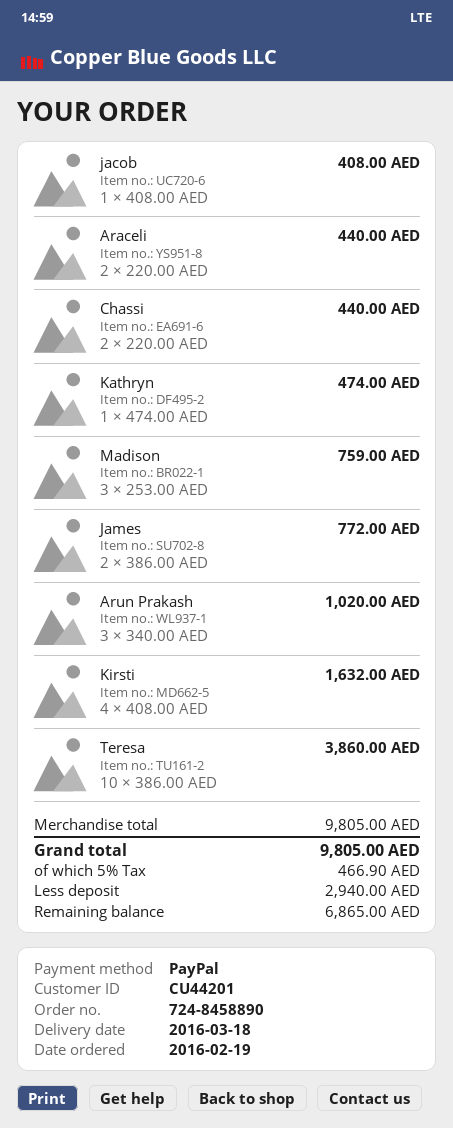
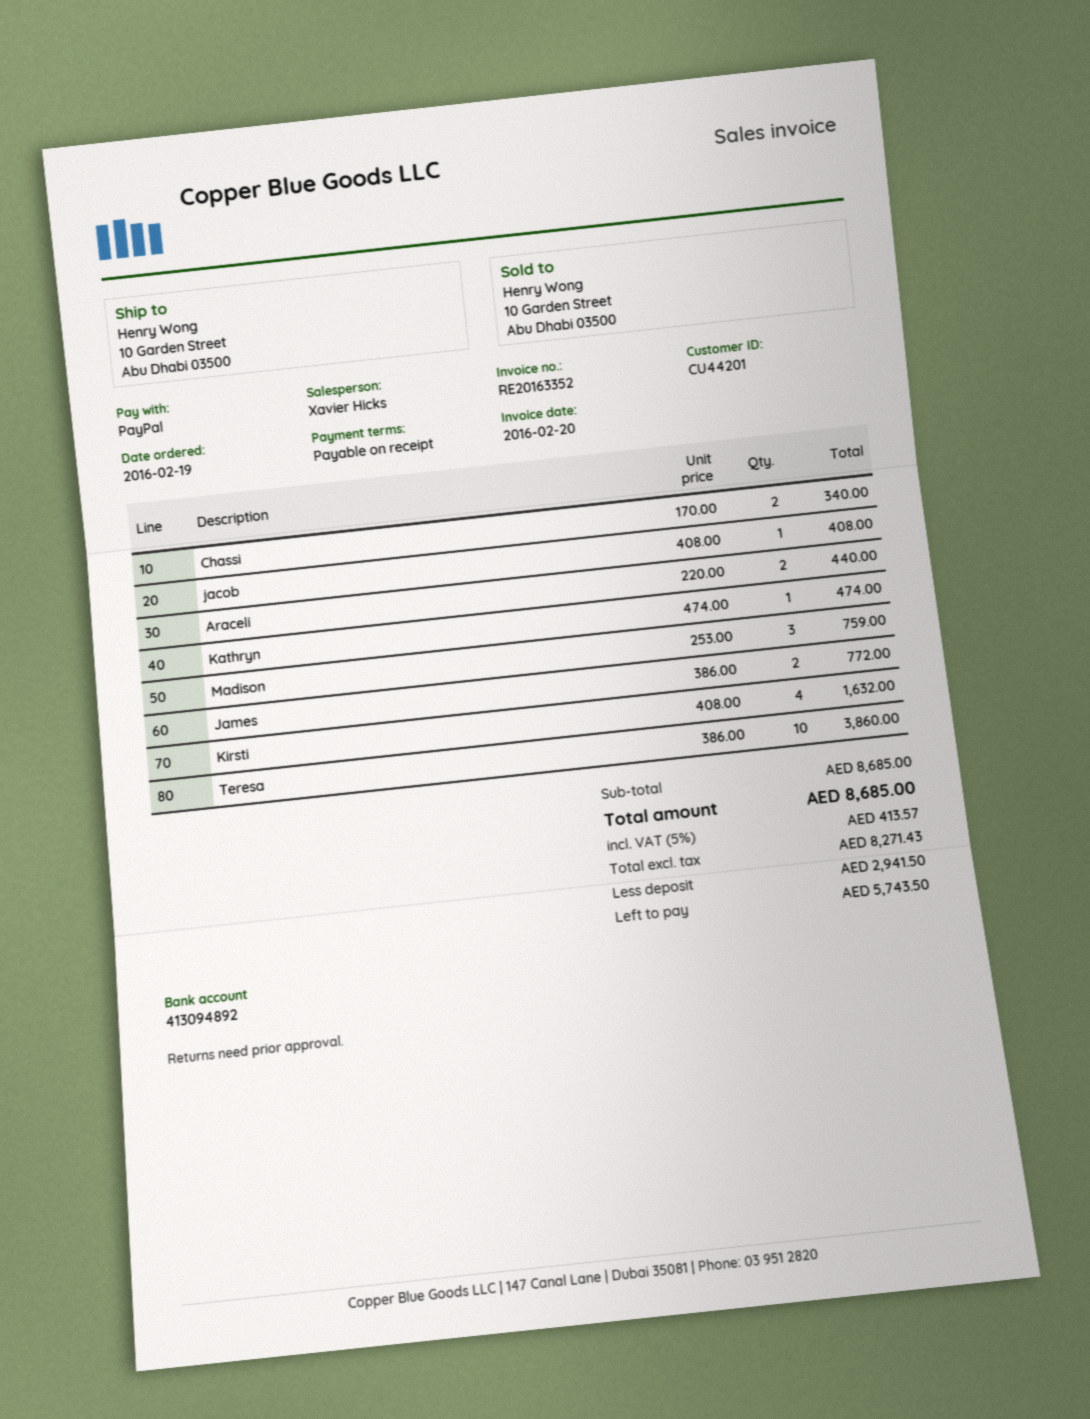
Chassi: 2 x 220.00 = 440.00 -> 2 x 170.00 = 340.00
Arun Prakash: 3 x 340.00 = 1020.00 -> none
subtotal: 9805.00 -> 8685.00
tax: 5% = 466.90 -> 5% = 413.57
total: 9805.00 -> 8685.00
deposit: 2940.00 -> 2941.50
balance: 6865.00 -> 5743.50

